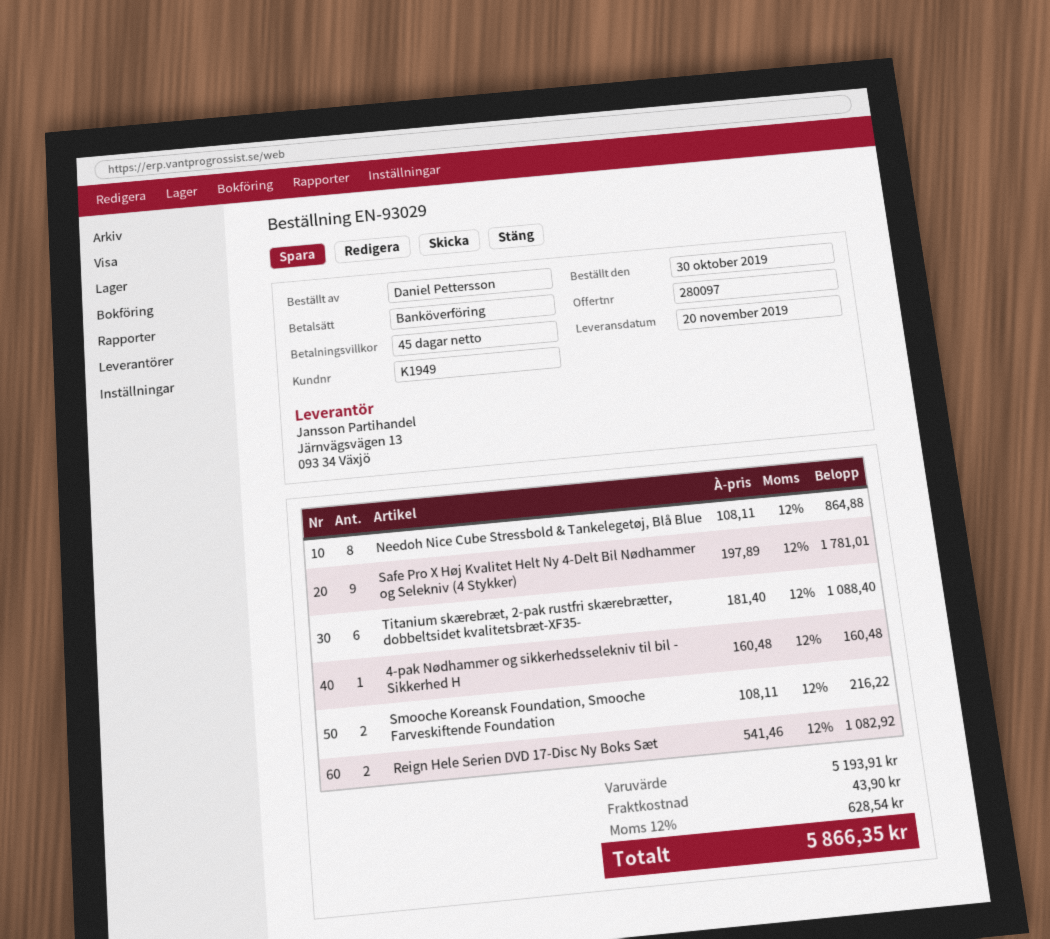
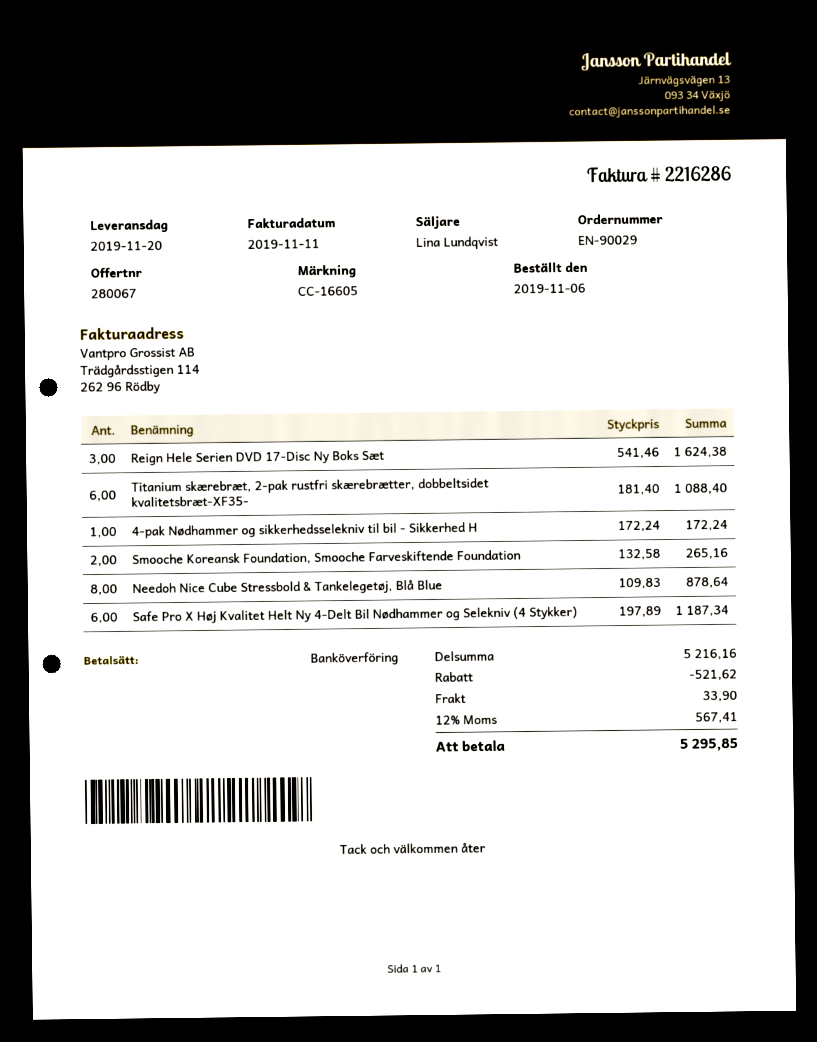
quote number: 280097 -> 280067
order number: EN-93029 -> EN-90029
order date: 2019-10-30 -> 2019-11-06
Needoh Nice Cube Stressbold & Tankelegetøj, Blå Blue: 8 x 108.11 = 864.88 -> 8 x 109.83 = 878.64
Safe Pro X Høj Kvalitet Helt Ny 4-Delt Bil Nødhammer og Selekniv (4 Stykker): 9 x 197.89 = 1781.01 -> 6 x 197.89 = 1187.34
4-pak Nødhammer og sikkerhedsselekniv til bil - Sikkerhed H: 1 x 160.48 = 160.48 -> 1 x 172.24 = 172.24
Smooche Koreansk Foundation, Smooche Farveskiftende Foundation: 2 x 108.11 = 216.22 -> 2 x 132.58 = 265.16
Reign Hele Serien DVD 17-Disc Ny Boks Sæt: 2 x 541.46 = 1082.92 -> 3 x 541.46 = 1624.38
subtotal: 5193.91 -> 5216.16
discount: none -> 521.62
shipping: 43.90 -> 33.90
tax: 12% = 628.54 -> 12% = 567.41
total: 5866.35 -> 5295.85

